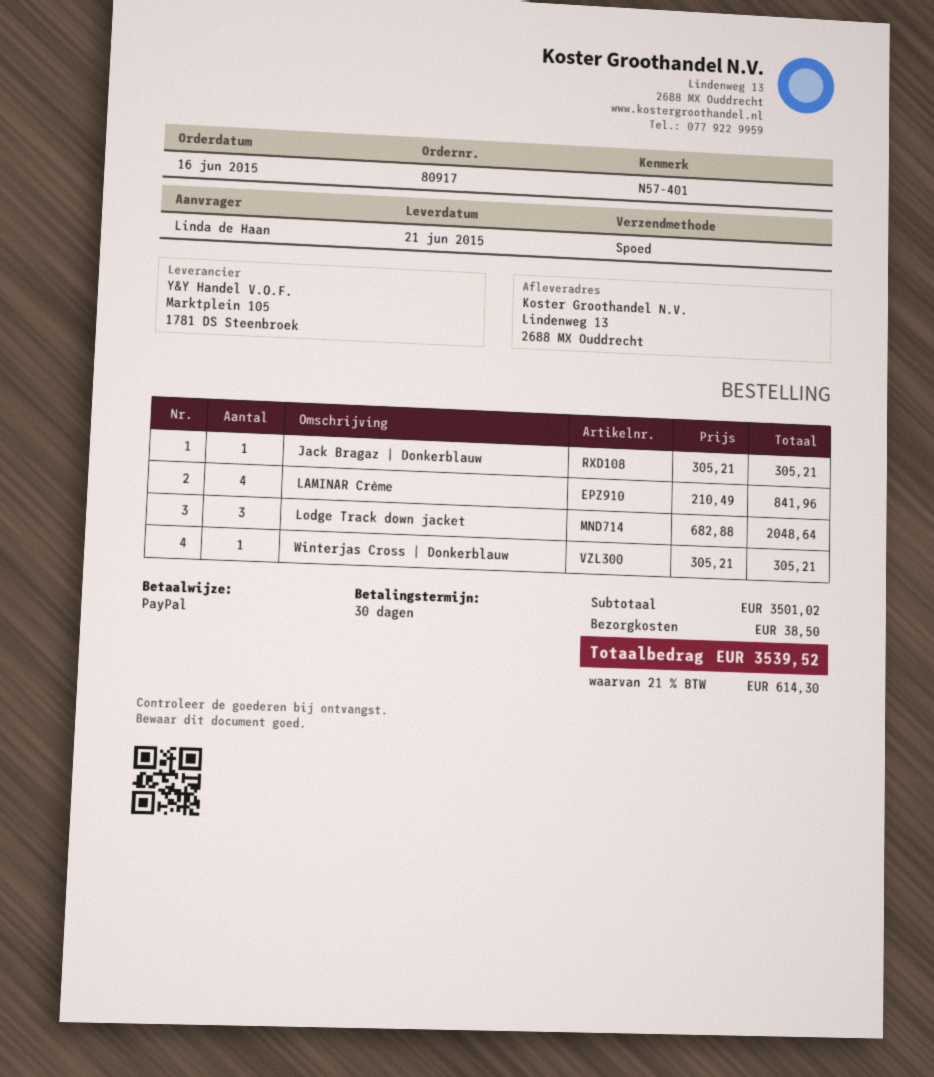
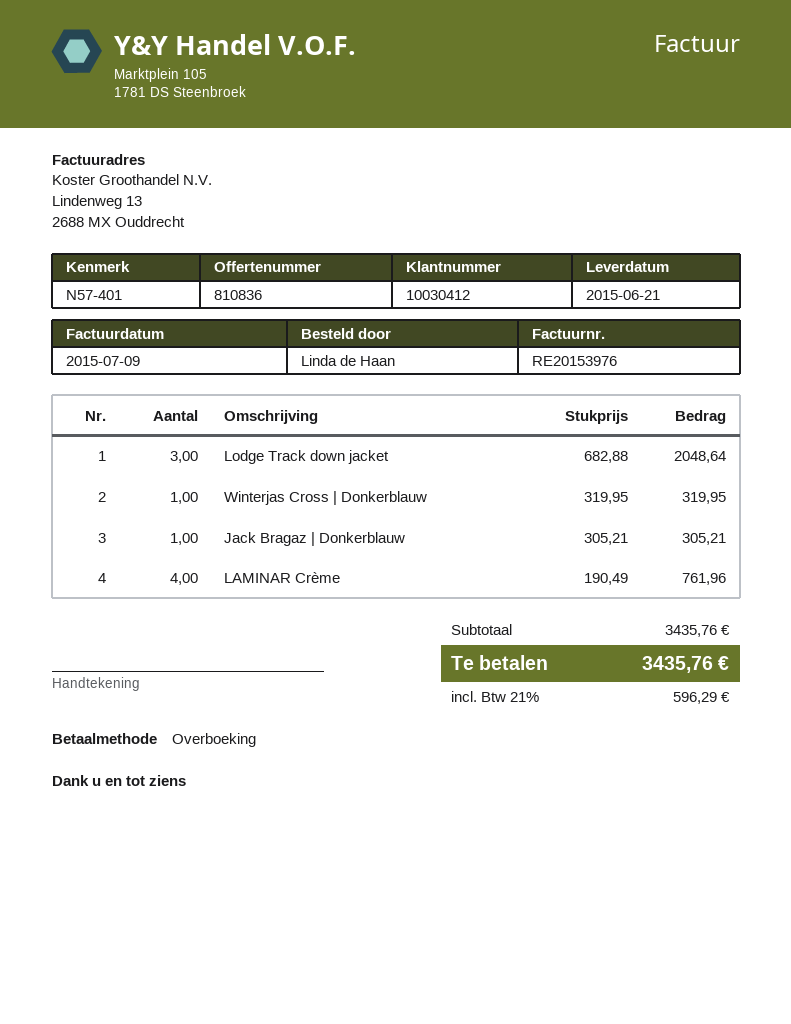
payment method: PayPal -> bank transfer
LAMINAR Crème: 4 x 210.49 = 841.96 -> 4 x 190.49 = 761.96
Winterjas Cross | Donkerblauw: 1 x 305.21 = 305.21 -> 1 x 319.95 = 319.95
subtotal: 3501.02 -> 3435.76
shipping: 38.50 -> none
tax: 21% = 614.30 -> 21% = 596.29
total: 3539.52 -> 3435.76

